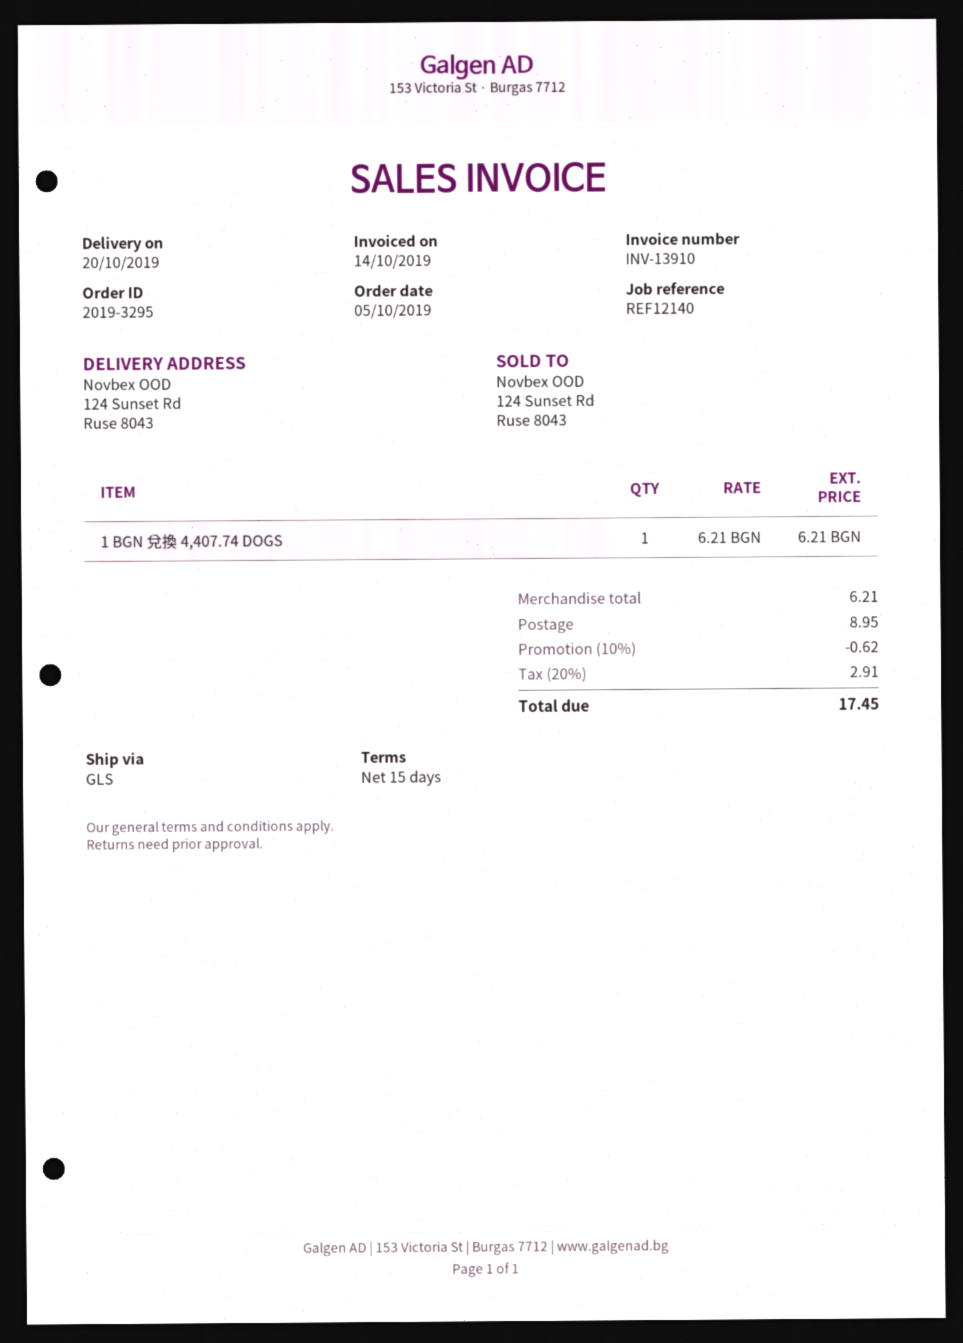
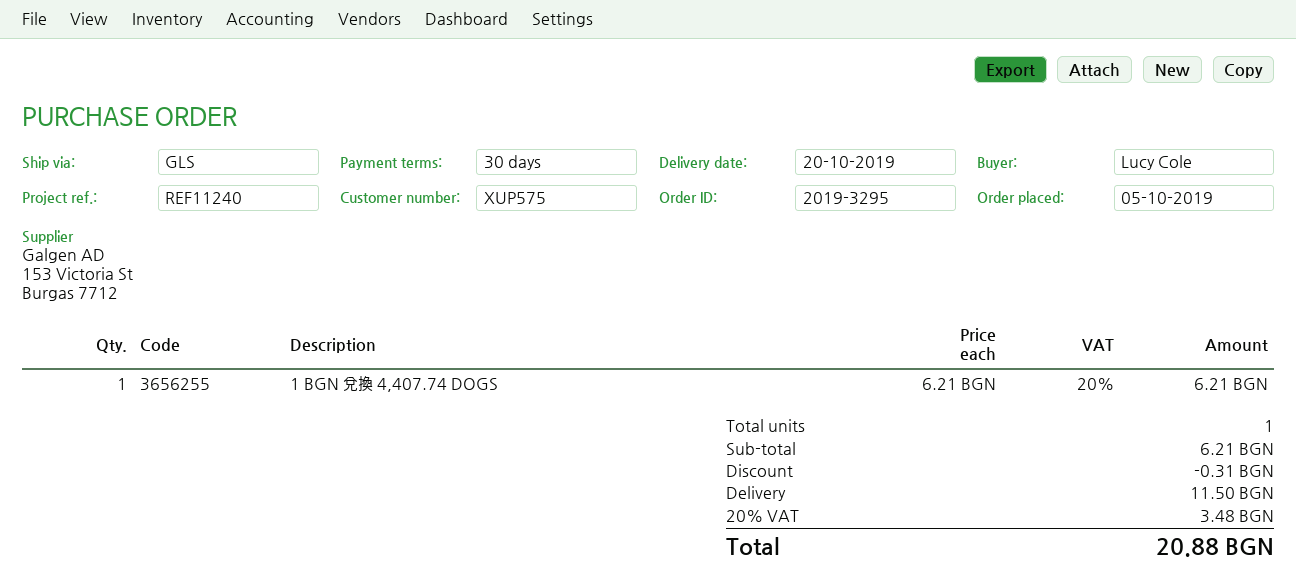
payment terms: 15 days -> 30 days
reference: REF12140 -> REF11240
discount: 0.62 -> 0.31
shipping: 8.95 -> 11.50
tax: 20% = 2.91 -> 20% = 3.48
total: 17.45 -> 20.88

